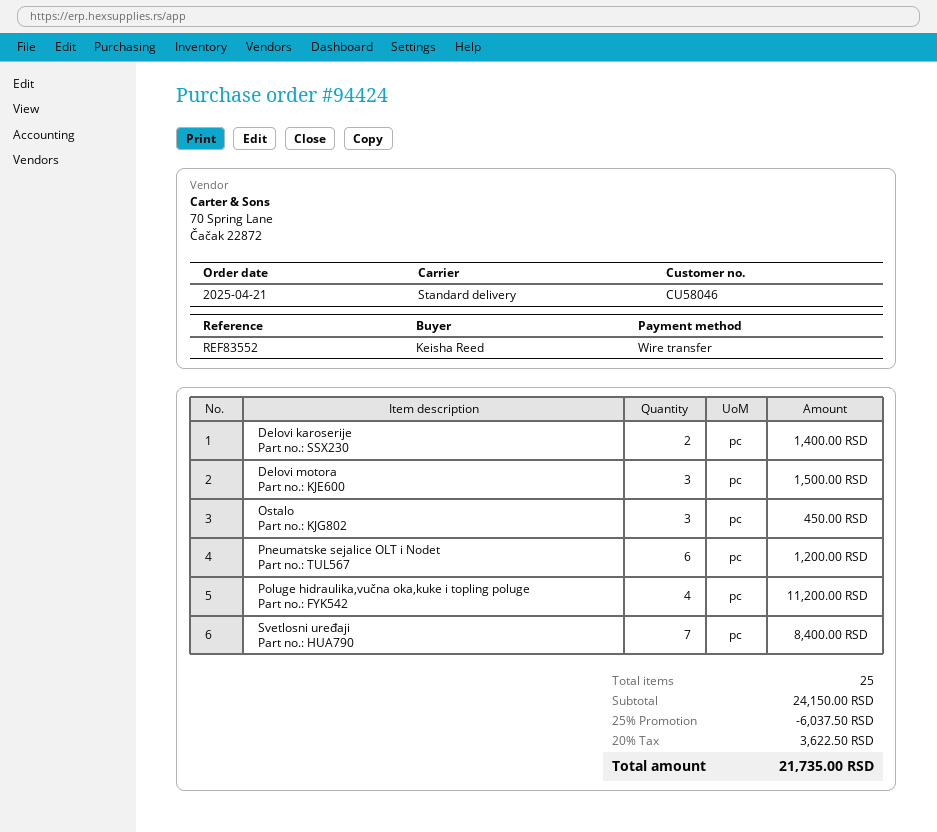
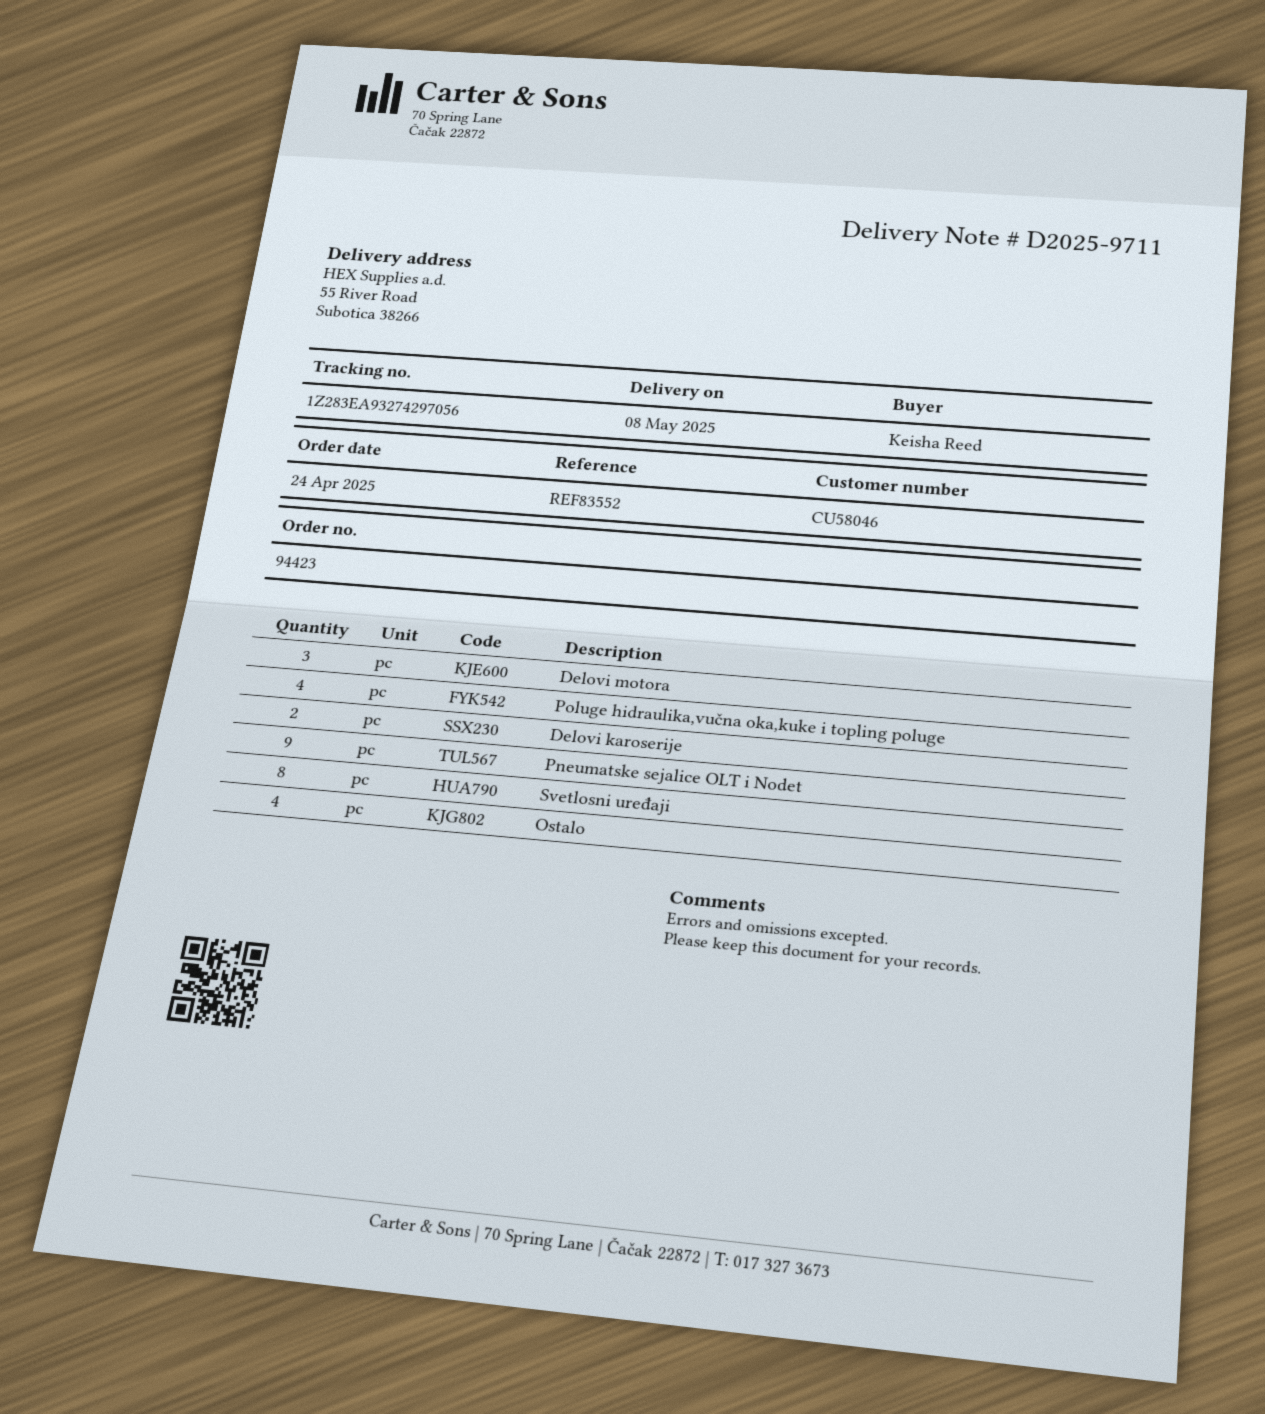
order number: 94424 -> 94423
order date: 2025-04-21 -> 2025-04-24
Ostalo: 3 -> 4
Pneumatske sejalice OLT i Nodet: 6 -> 9
Svetlosni uređaji: 7 -> 8

